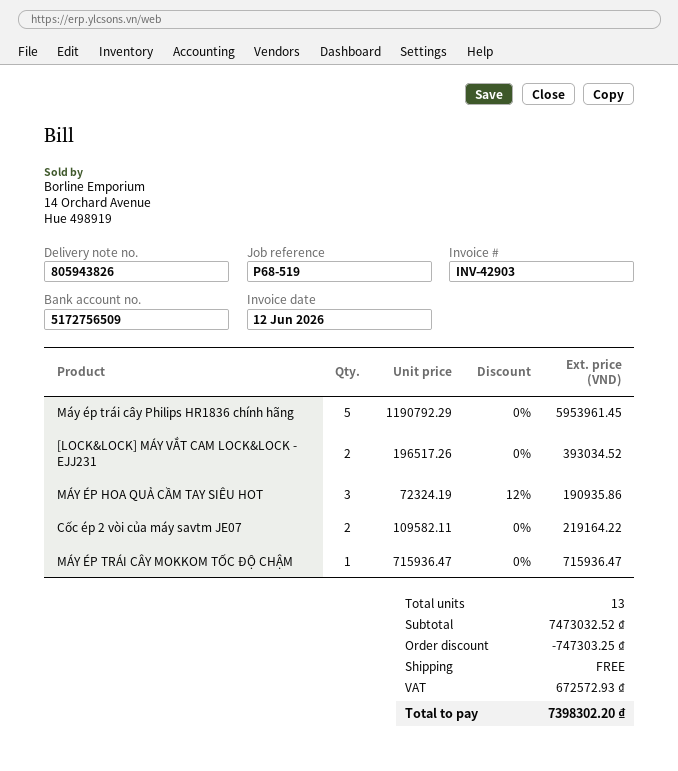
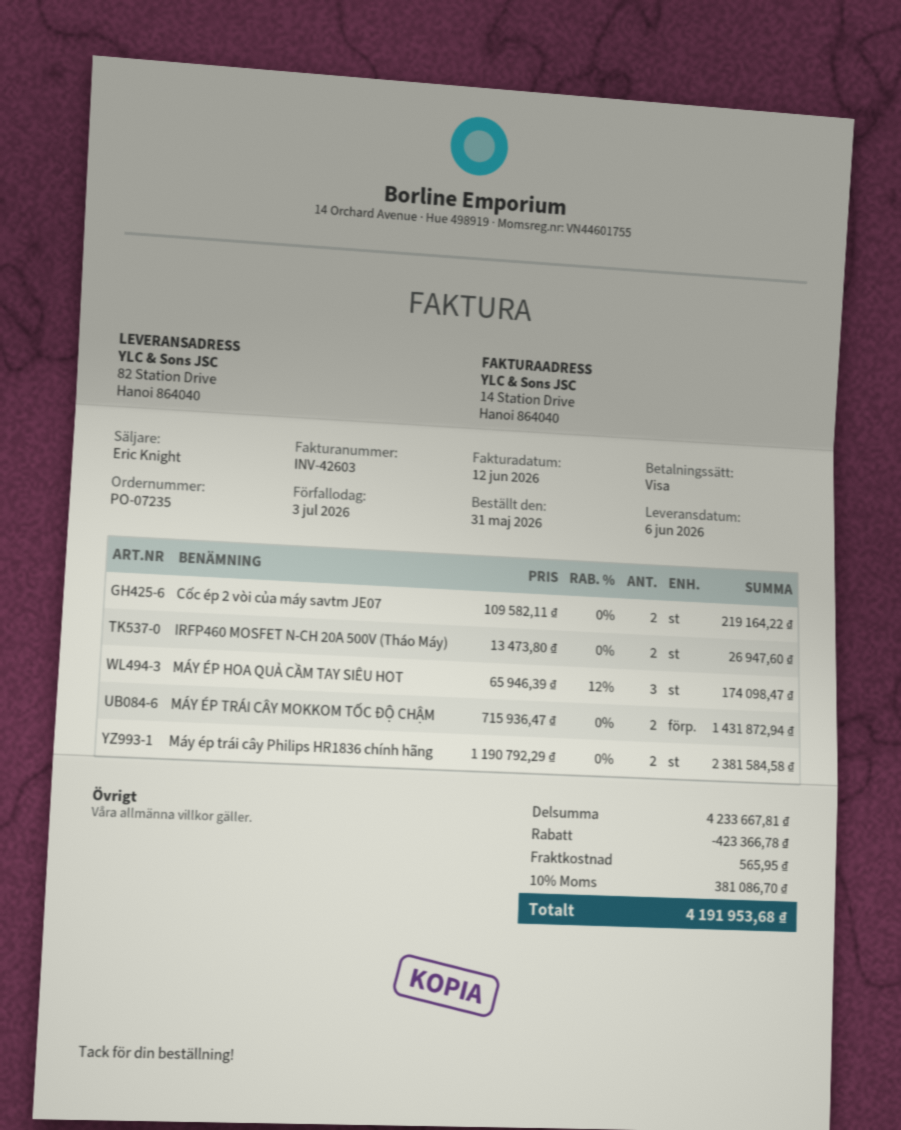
invoice number: INV-42903 -> INV-42603
Máy ép trái cây Philips HR1836 chính hãng: 5 x 1190792.29 = 5953961.45 -> 2 x 1190792.29 = 2381584.58
[LOCK&LOCK] MÁY VẮT CAM LOCK&LOCK - EJJ231: 2 x 196517.26 = 393034.52 -> none
MÁY ÉP HOA QUẢ CẦM TAY SIÊU HOT: 3 x 72324.19 - 12% = 190935.86 -> 3 x 65946.39 - 12% = 174098.47
MÁY ÉP TRÁI CÂY MOKKOM TỐC ĐỘ CHẬM: 1 x 715936.47 = 715936.47 -> 2 x 715936.47 = 1431872.94
IRFP460 MOSFET N-CH 20A 500V (Tháo Máy): none -> 2 x 13473.80 = 26947.60
subtotal: 7473032.52 -> 4233667.81
discount: 747303.25 -> 423366.78
shipping: 0.00 -> 565.95
tax: 672572.93 -> 381086.70
total: 7398302.20 -> 4191953.68

